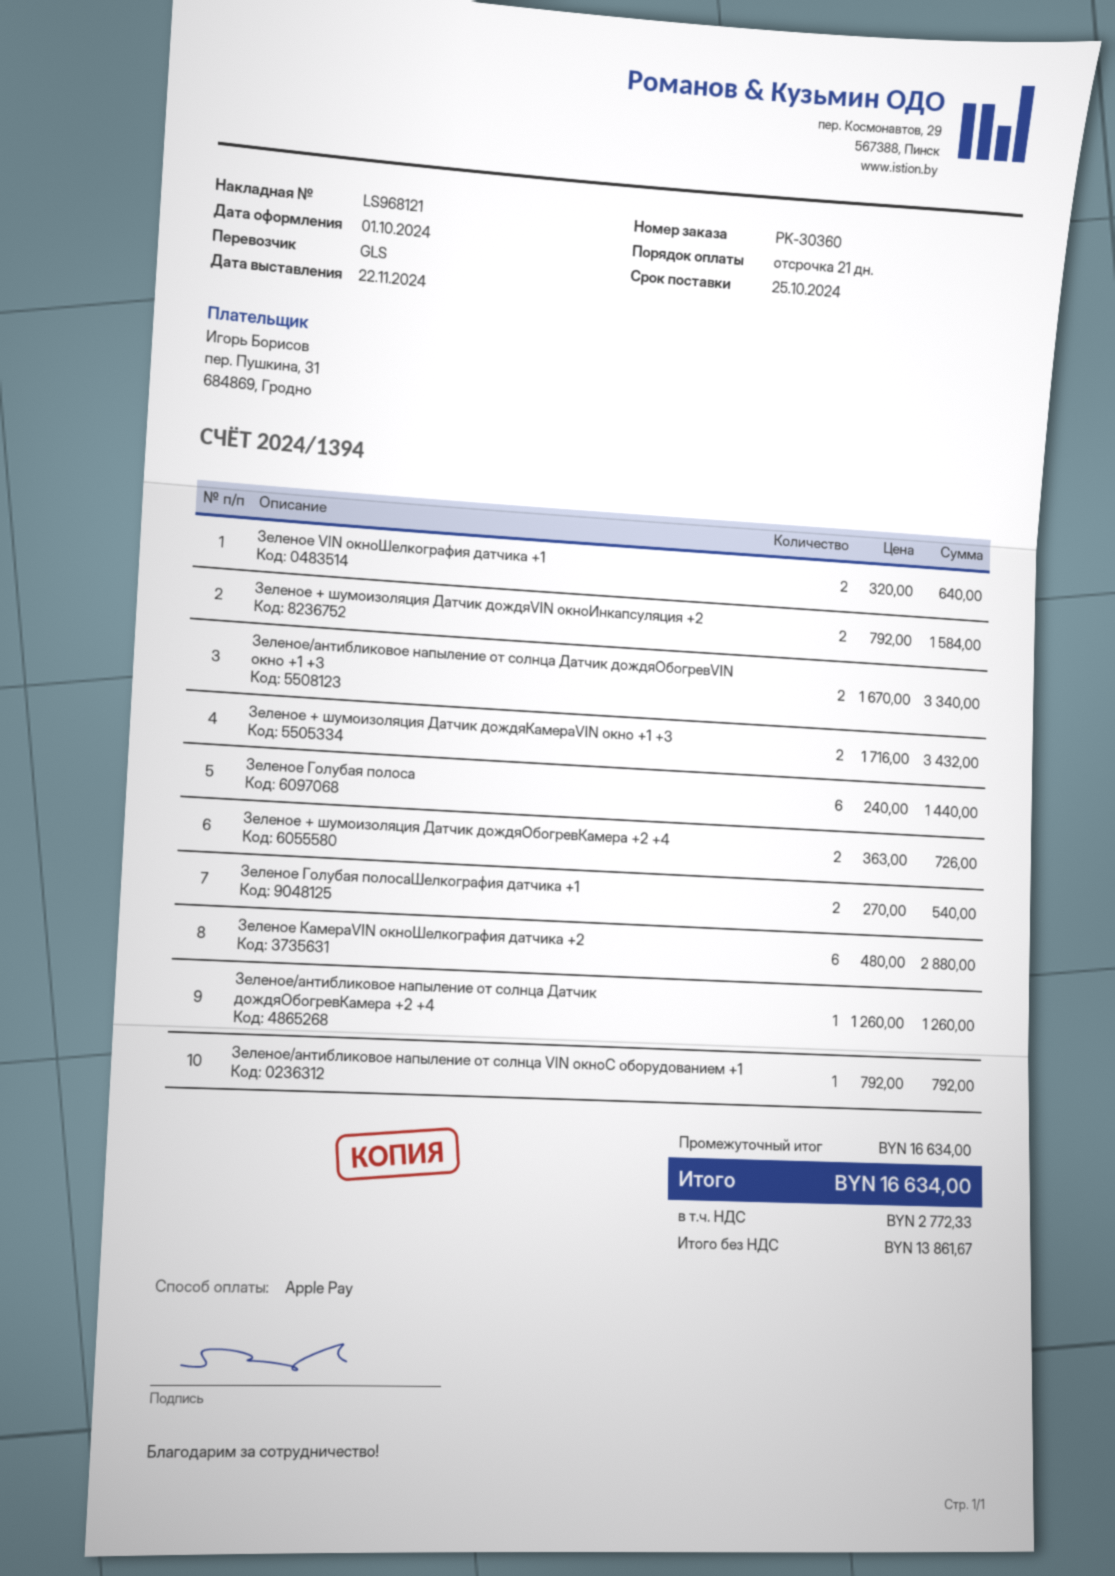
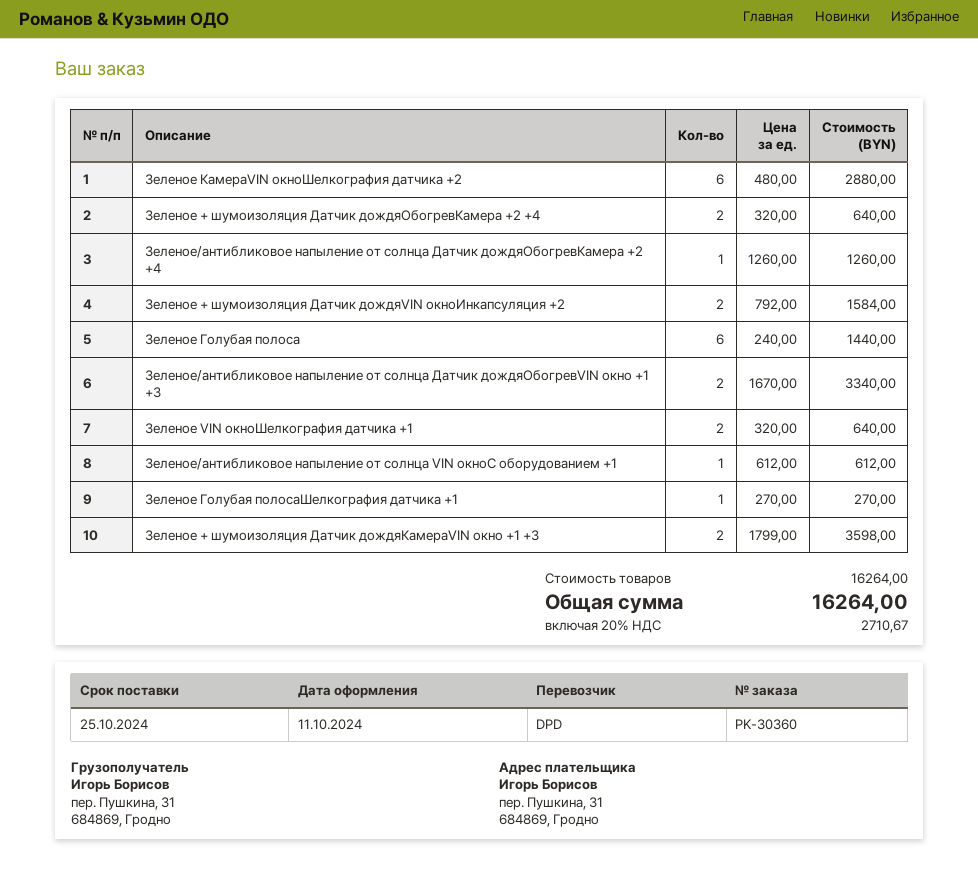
order date: 2024-10-01 -> 2024-10-11
shipping method: GLS -> DPD
Зеленое + шумоизоляция Датчик дождяКамераVIN окно +1 +3: 2 x 1716.00 = 3432.00 -> 2 x 1799.00 = 3598.00
Зеленое + шумоизоляция Датчик дождяОбогревКамера +2 +4: 2 x 363.00 = 726.00 -> 2 x 320.00 = 640.00
Зеленое Голубая полосаШелкография датчика +1: 2 x 270.00 = 540.00 -> 1 x 270.00 = 270.00
Зеленое/антибликовое напыление от солнца VIN окноС оборудованием +1: 1 x 792.00 = 792.00 -> 1 x 612.00 = 612.00
subtotal: 16634.00 -> 16264.00
tax: 2772.33 -> 2710.67
total: 16634.00 -> 16264.00

